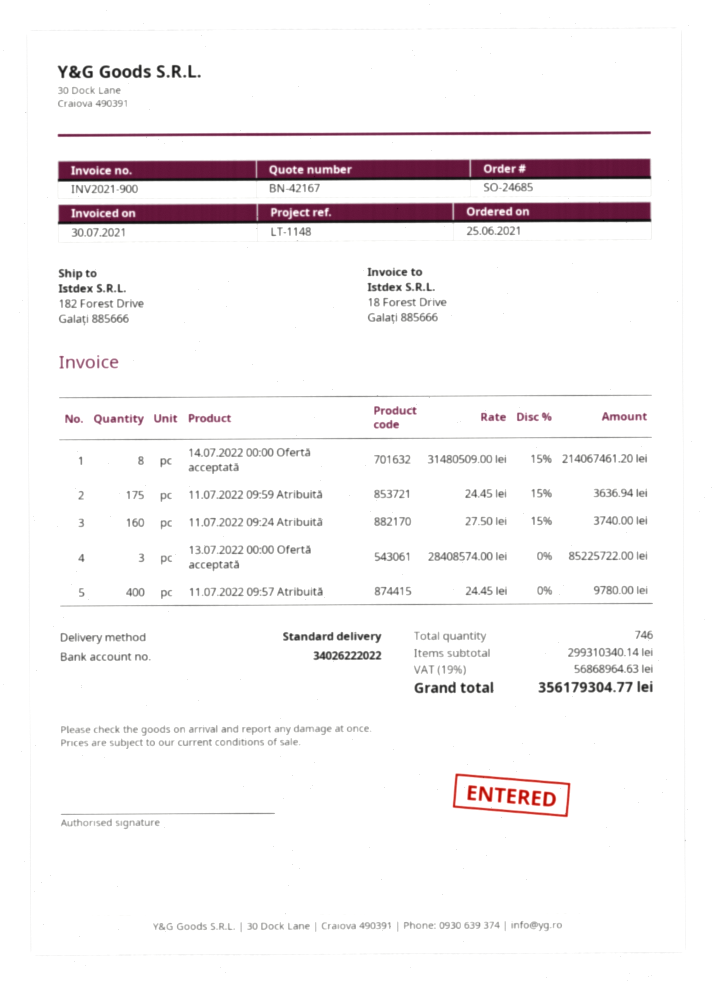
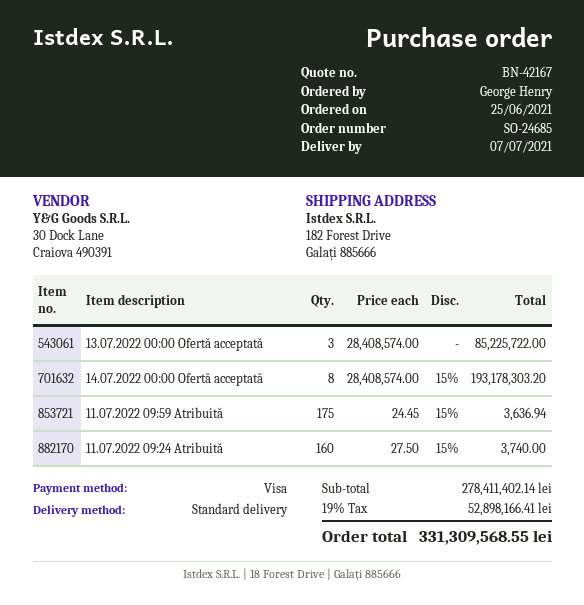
14.07.2022 00:00 Ofertă acceptată: 8 x 31480509.00 - 15% = 214067461.20 -> 8 x 28408574.00 - 15% = 193178303.20
11.07.2022 09:57 Atribuită: 400 x 24.45 = 9780.00 -> none
subtotal: 299310340.14 -> 278411402.14
tax: 19% = 56868964.63 -> 19% = 52898166.41
total: 356179304.77 -> 331309568.55

